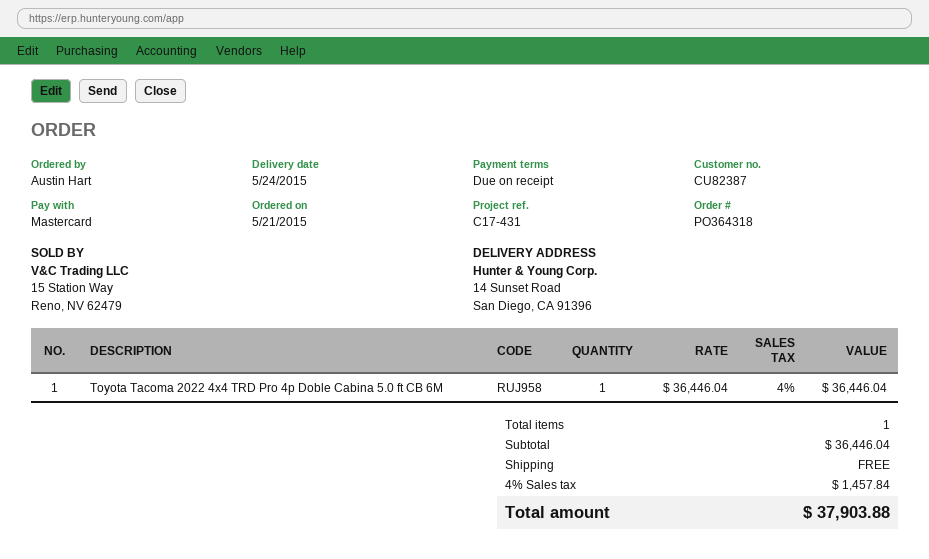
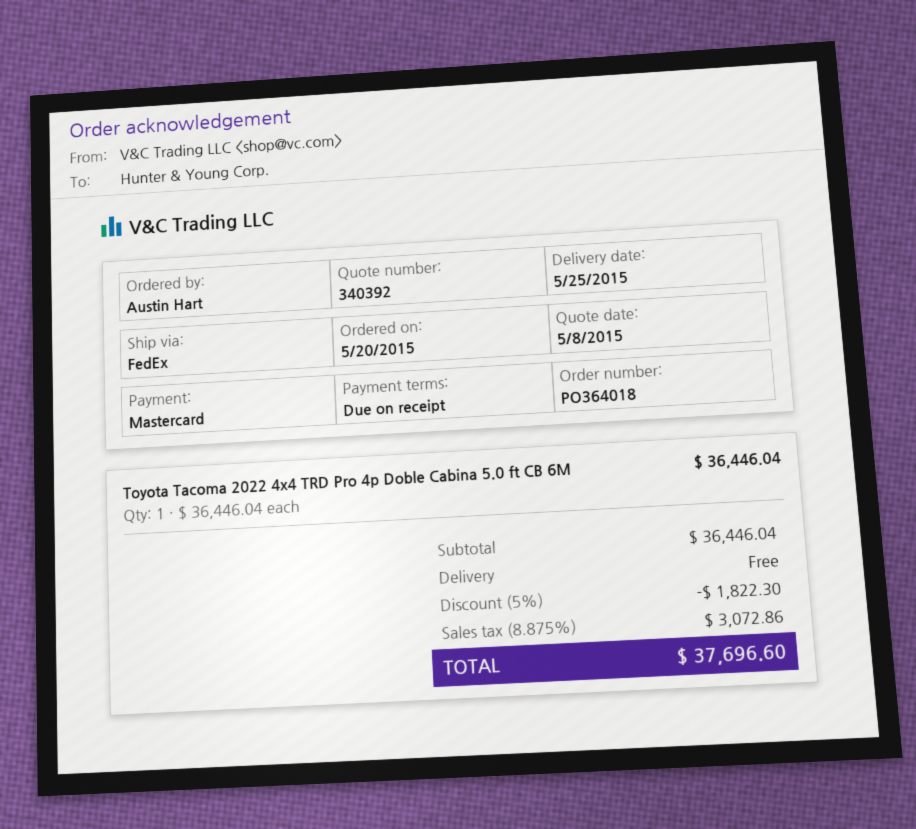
order number: PO364318 -> PO364018
order date: 2015-05-21 -> 2015-05-20
delivery date: 2015-05-24 -> 2015-05-25
discount: none -> 5% = 1822.30
tax: 4% = 1457.84 -> 8.875% = 3072.86
total: 37903.88 -> 37696.60

